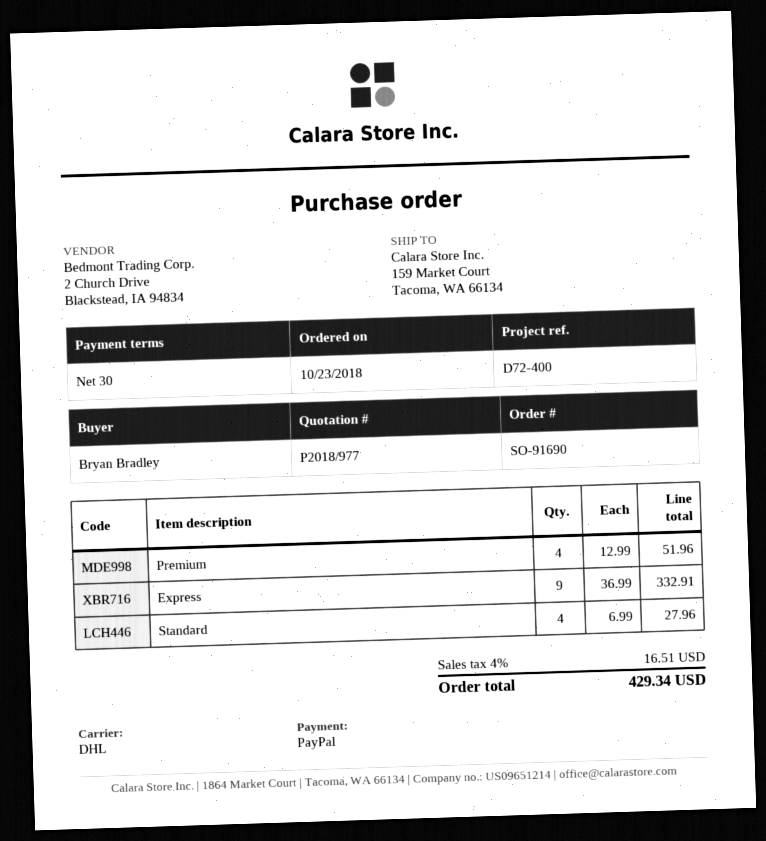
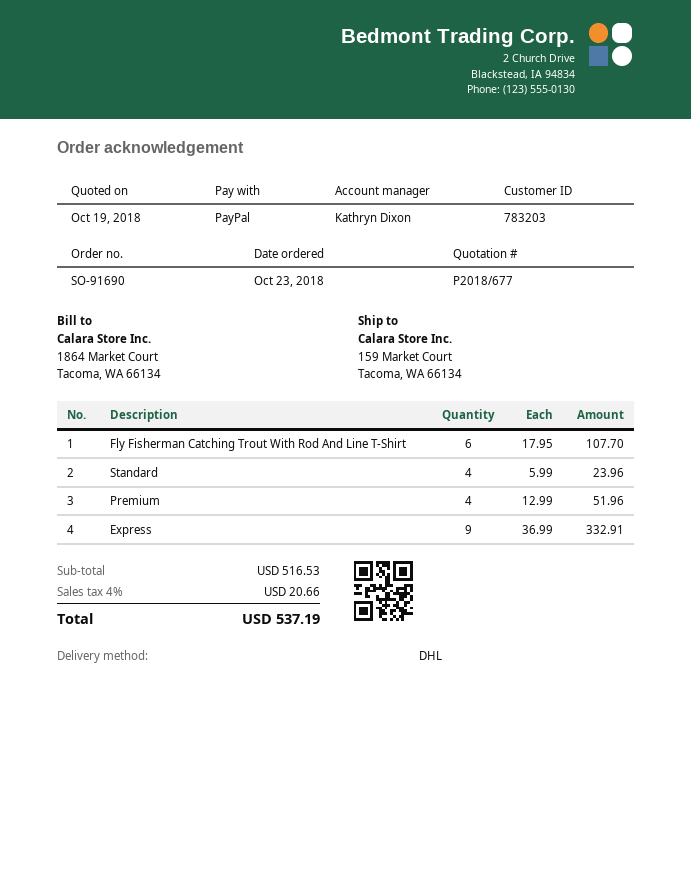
quote number: P2018/977 -> P2018/677
Standard: 4 x 6.99 = 27.96 -> 4 x 5.99 = 23.96
Fly Fisherman Catching Trout With Rod And Line T-Shirt: none -> 6 x 17.95 = 107.70
tax: 4% = 16.51 -> 4% = 20.66
total: 429.34 -> 537.19

